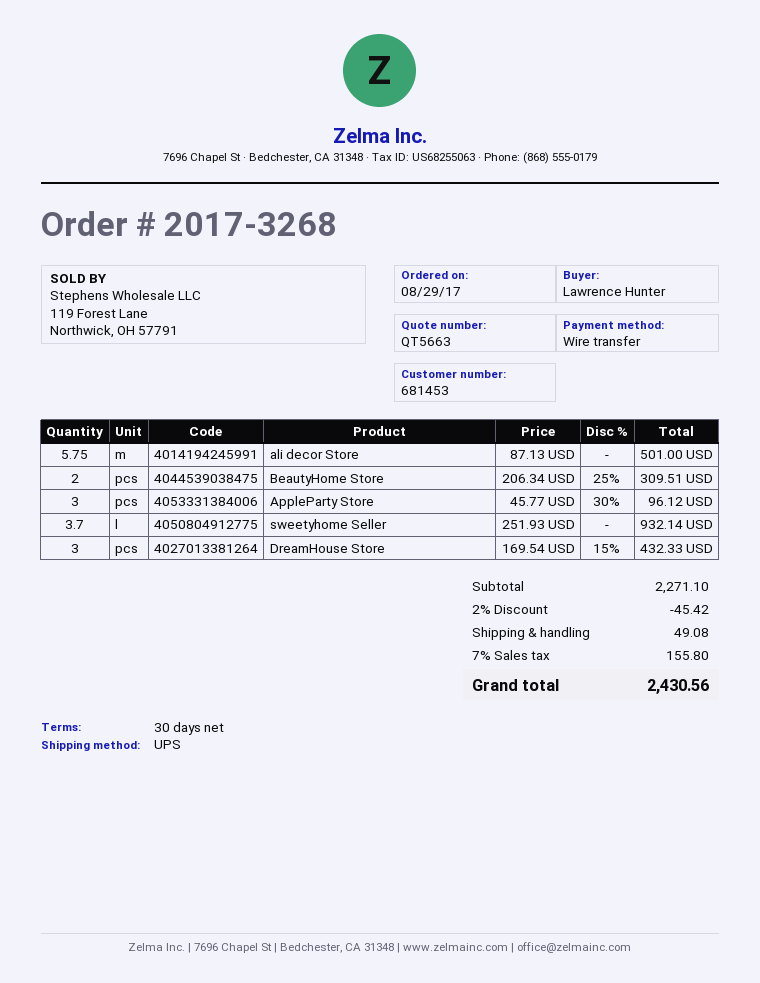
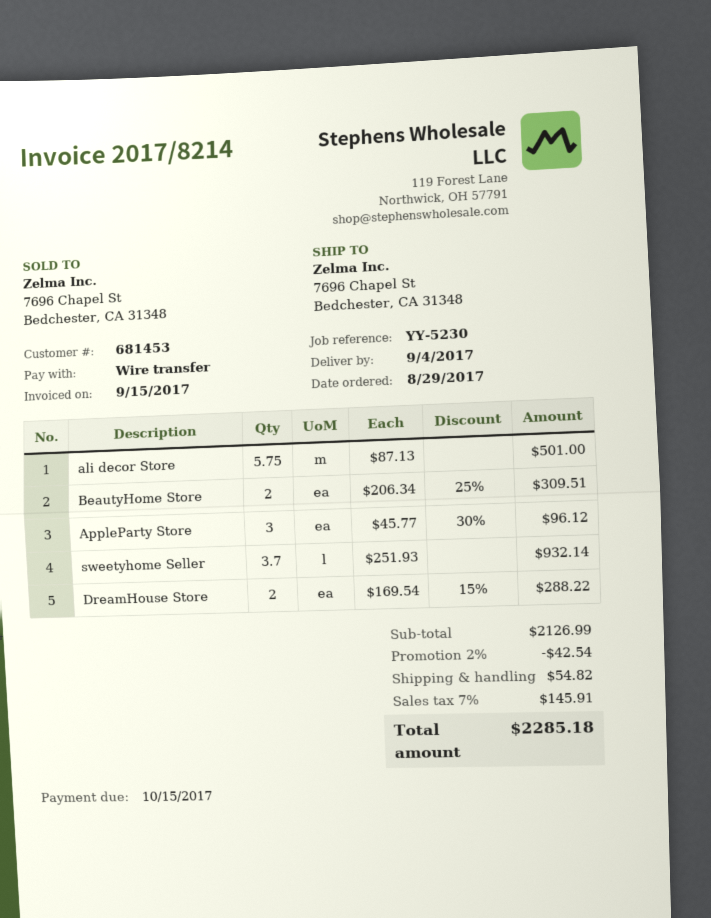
DreamHouse Store: 3 x 169.54 - 15% = 432.33 -> 2 x 169.54 - 15% = 288.22
subtotal: 2271.10 -> 2126.99
discount: 2% = 45.42 -> 2% = 42.54
shipping: 49.08 -> 54.82
tax: 7% = 155.80 -> 7% = 145.91
total: 2430.56 -> 2285.18

